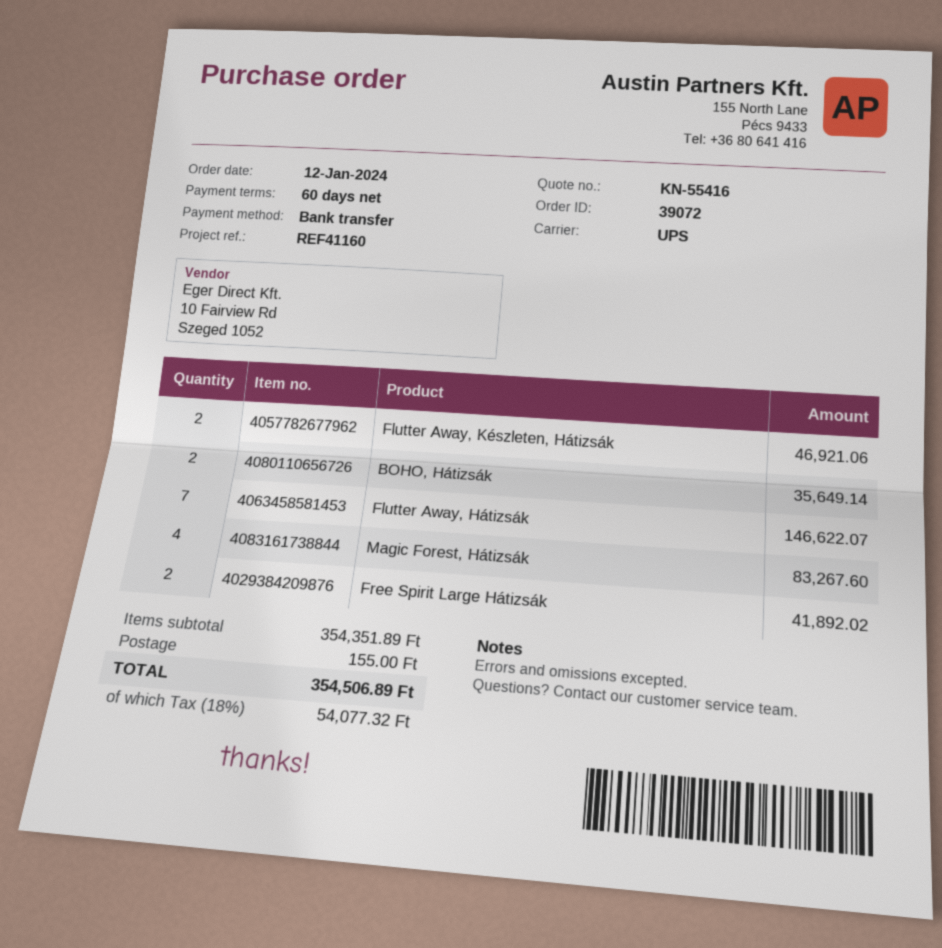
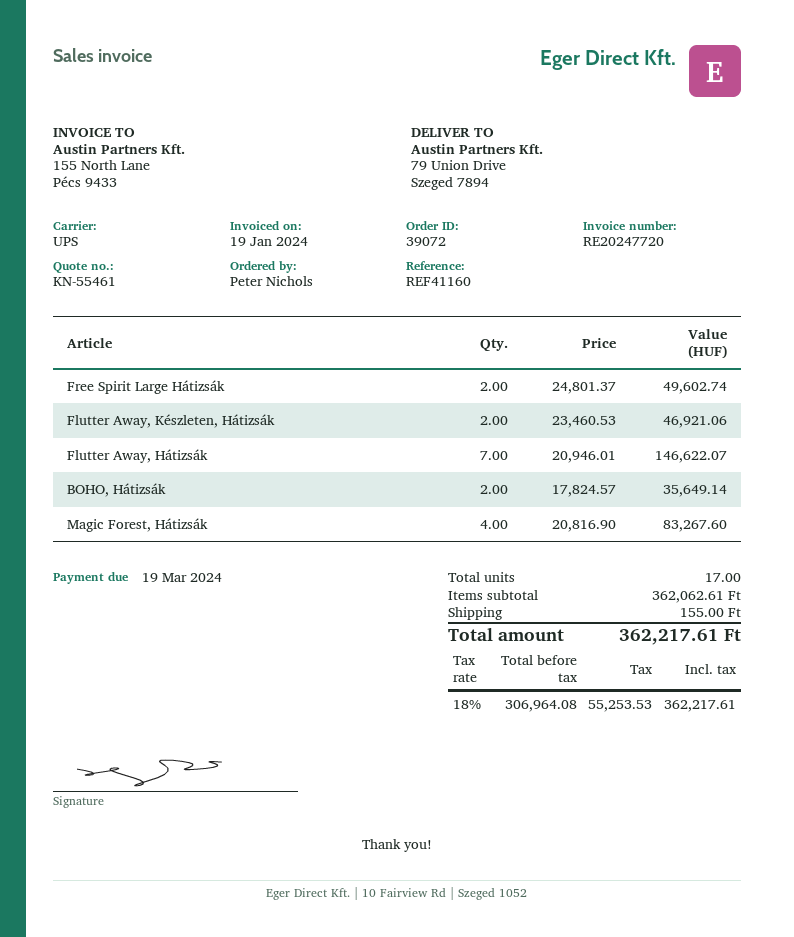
quote number: KN-55416 -> KN-55461
Free Spirit Large Hátizsák: 2 for 41892.02 -> 2 for 49602.74
subtotal: 354351.89 -> 362062.61
tax: 18% = 54077.32 -> 18% = 55253.53
total: 354506.89 -> 362217.61

